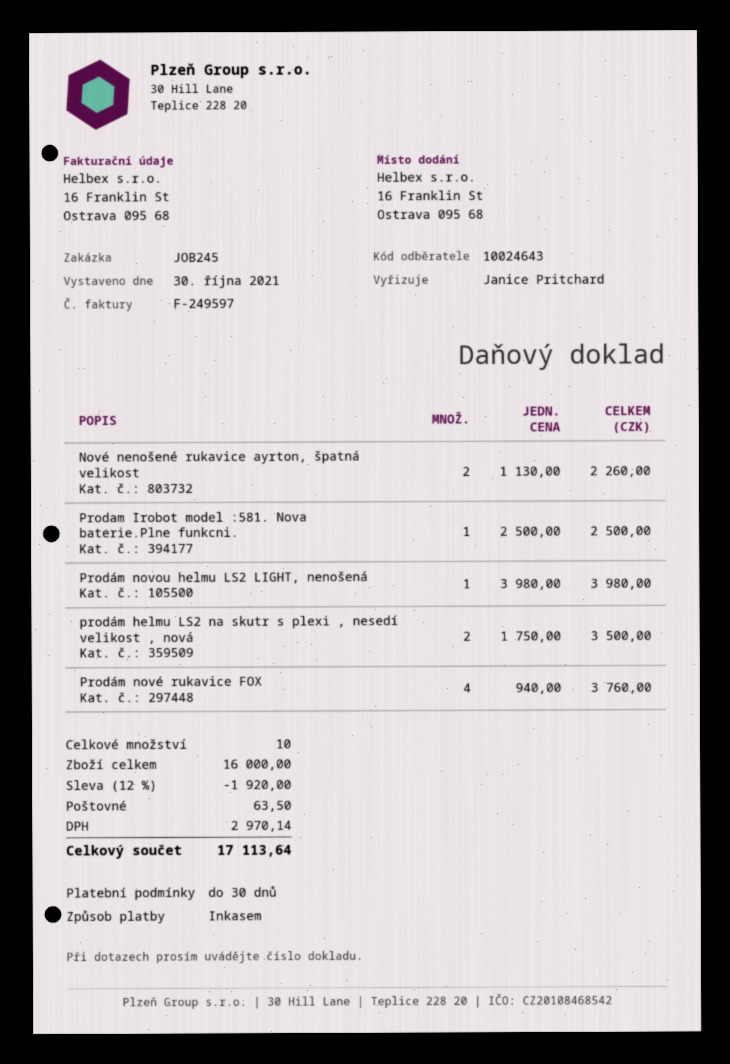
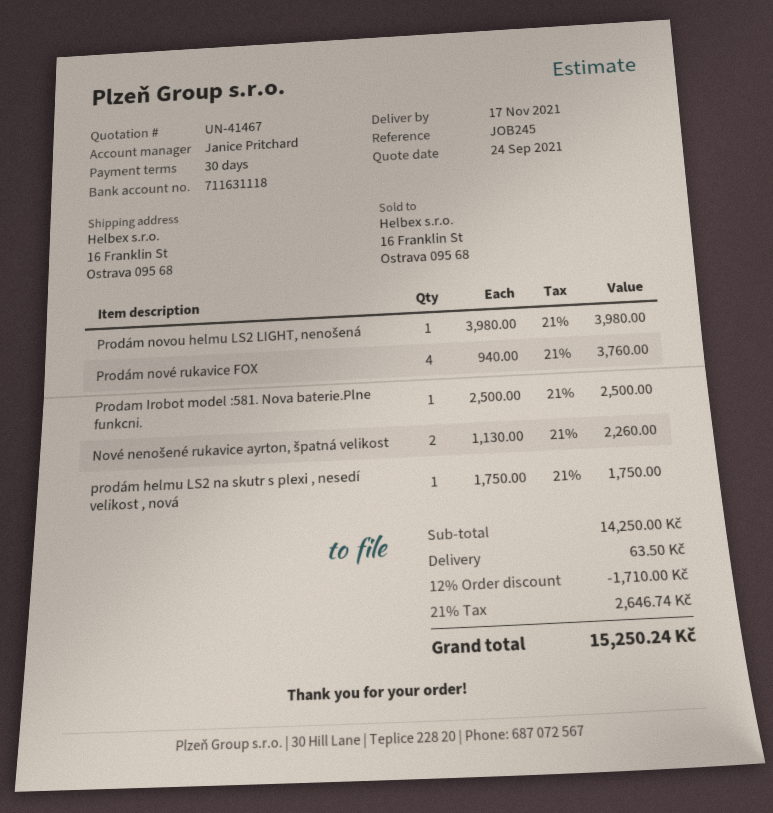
prodám helmu LS2 na skutr s plexi , nesedí velikost , nová: 2 x 1750.00 = 3500.00 -> 1 x 1750.00 = 1750.00
subtotal: 16000.00 -> 14250.00
discount: 12% = 1920.00 -> 12% = 1710.00
tax: 2970.14 -> 2646.74
total: 17113.64 -> 15250.24

